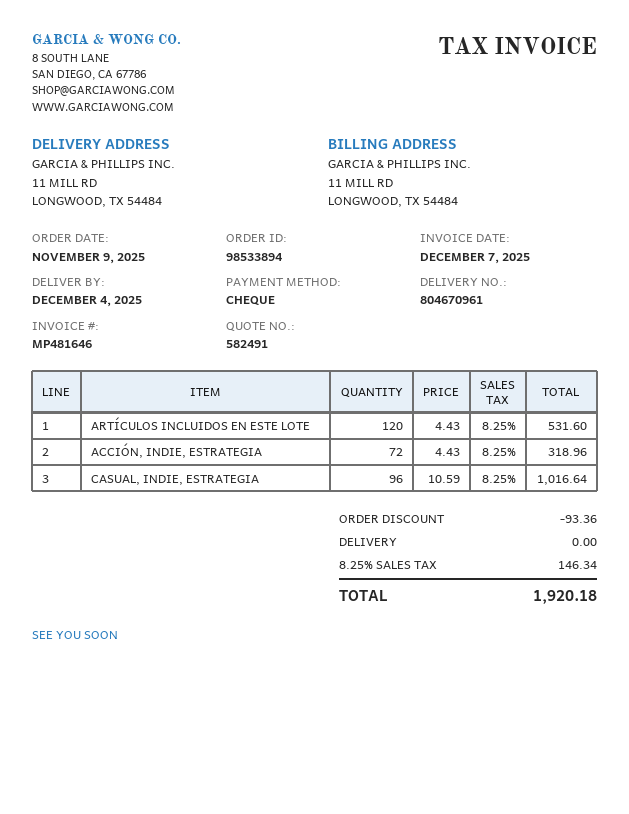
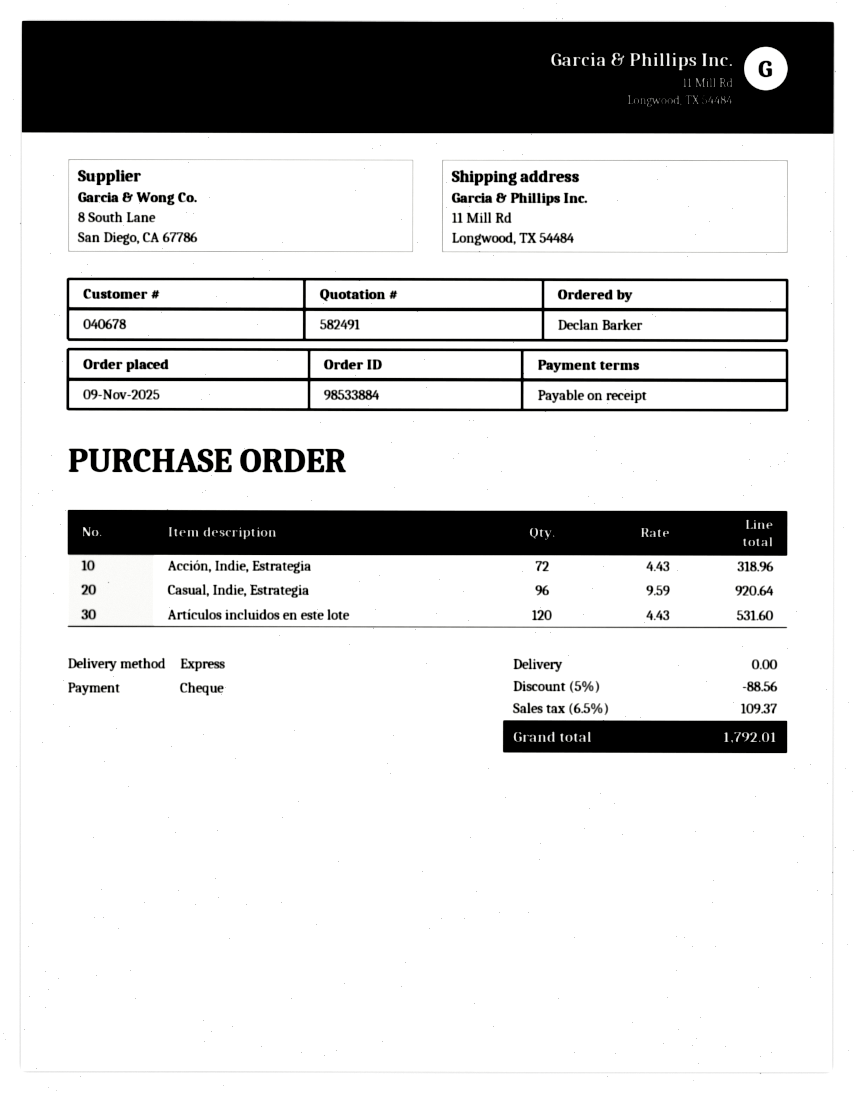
order number: 98533894 -> 98533884
CASUAL, INDIE, ESTRATEGIA: 96 x 10.59 = 1016.64 -> 96 x 9.59 = 920.64
discount: 93.36 -> 88.56
tax: 8.25% = 146.34 -> 6.5% = 109.37
total: 1920.18 -> 1792.01

